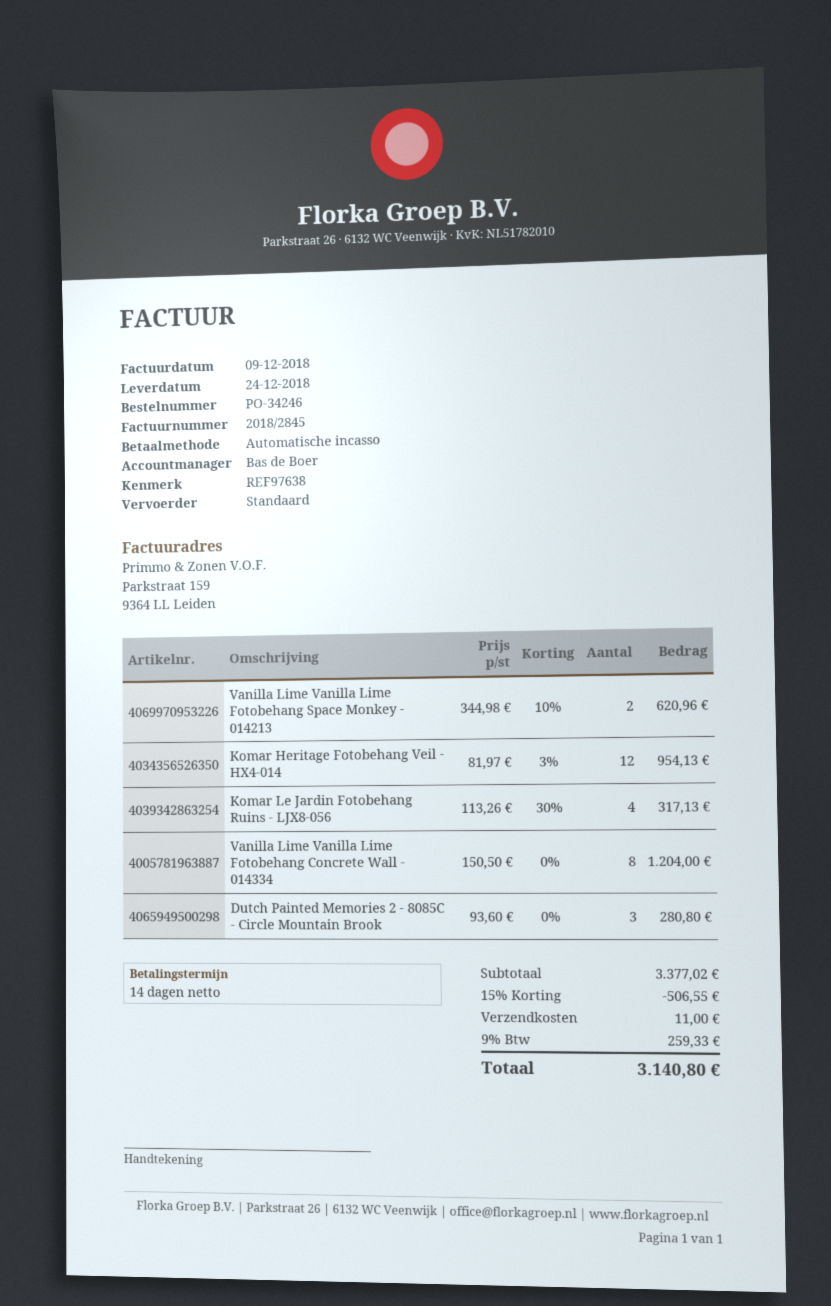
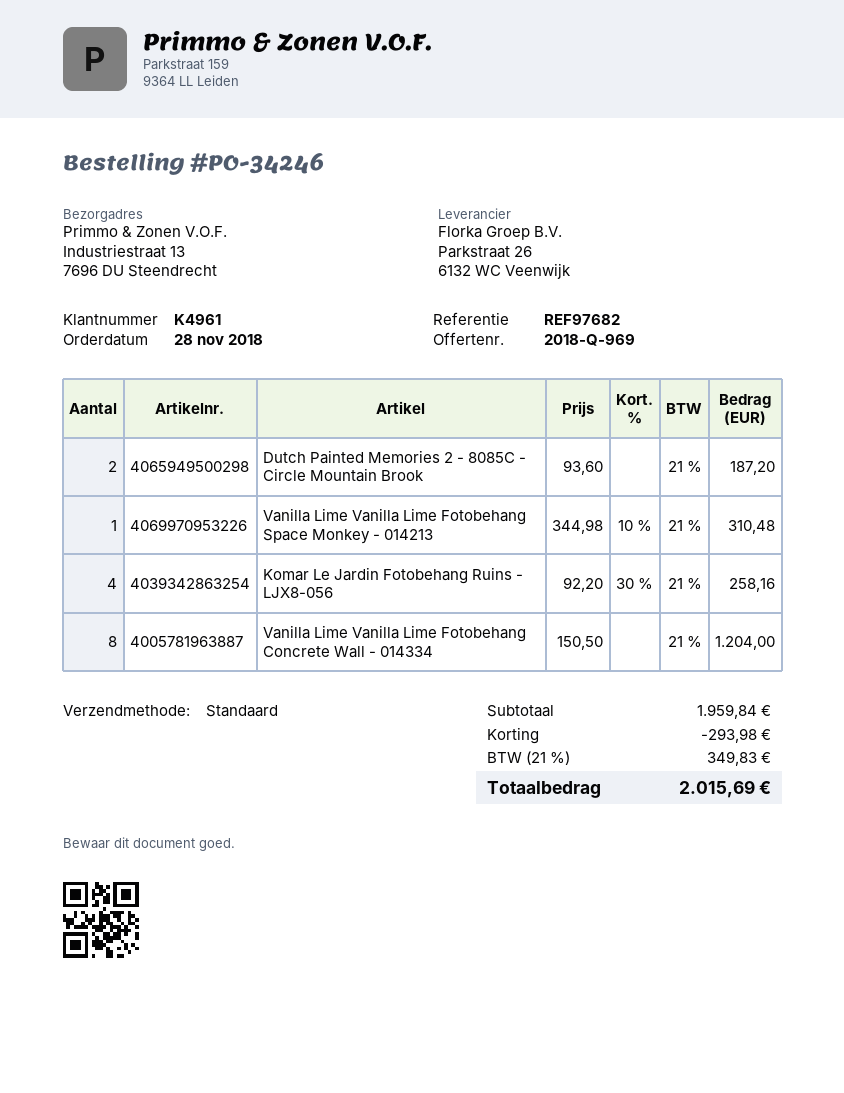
reference: REF97638 -> REF97682
Vanilla Lime Vanilla Lime Fotobehang Space Monkey - 014213: 2 x 344.98 - 10% = 620.96 -> 1 x 344.98 - 10% = 310.48
Komar Heritage Fotobehang Veil - HX4-014: 12 x 81.97 - 3% = 954.13 -> none
Komar Le Jardin Fotobehang Ruins - LJX8-056: 4 x 113.26 - 30% = 317.13 -> 4 x 92.20 - 30% = 258.16
Dutch Painted Memories 2 - 8085C - Circle Mountain Brook: 3 x 93.60 = 280.80 -> 2 x 93.60 = 187.20
subtotal: 3377.02 -> 1959.84
discount: 506.55 -> 293.98
shipping: 11.00 -> none
tax: 9% = 259.33 -> 21% = 349.83
total: 3140.80 -> 2015.69

